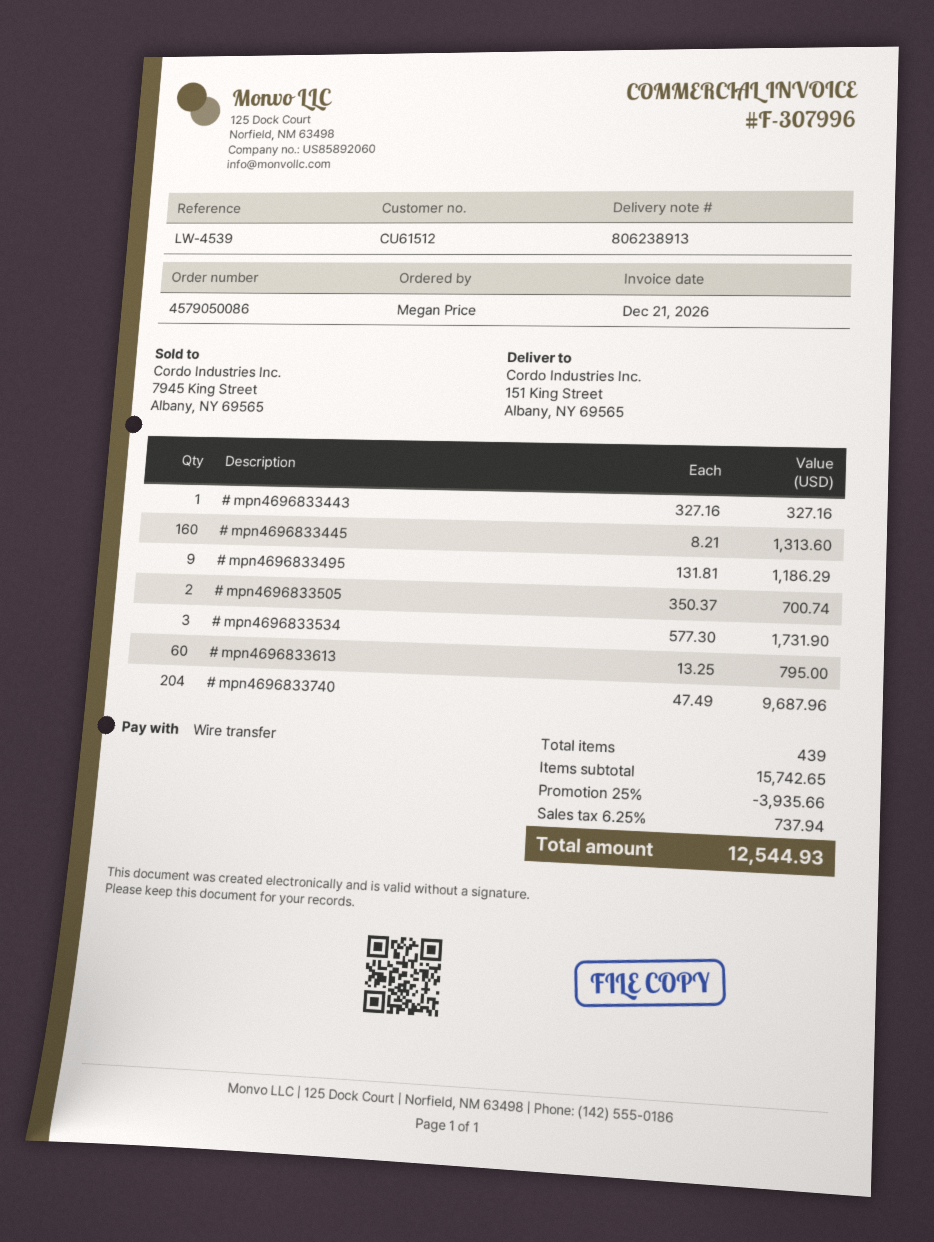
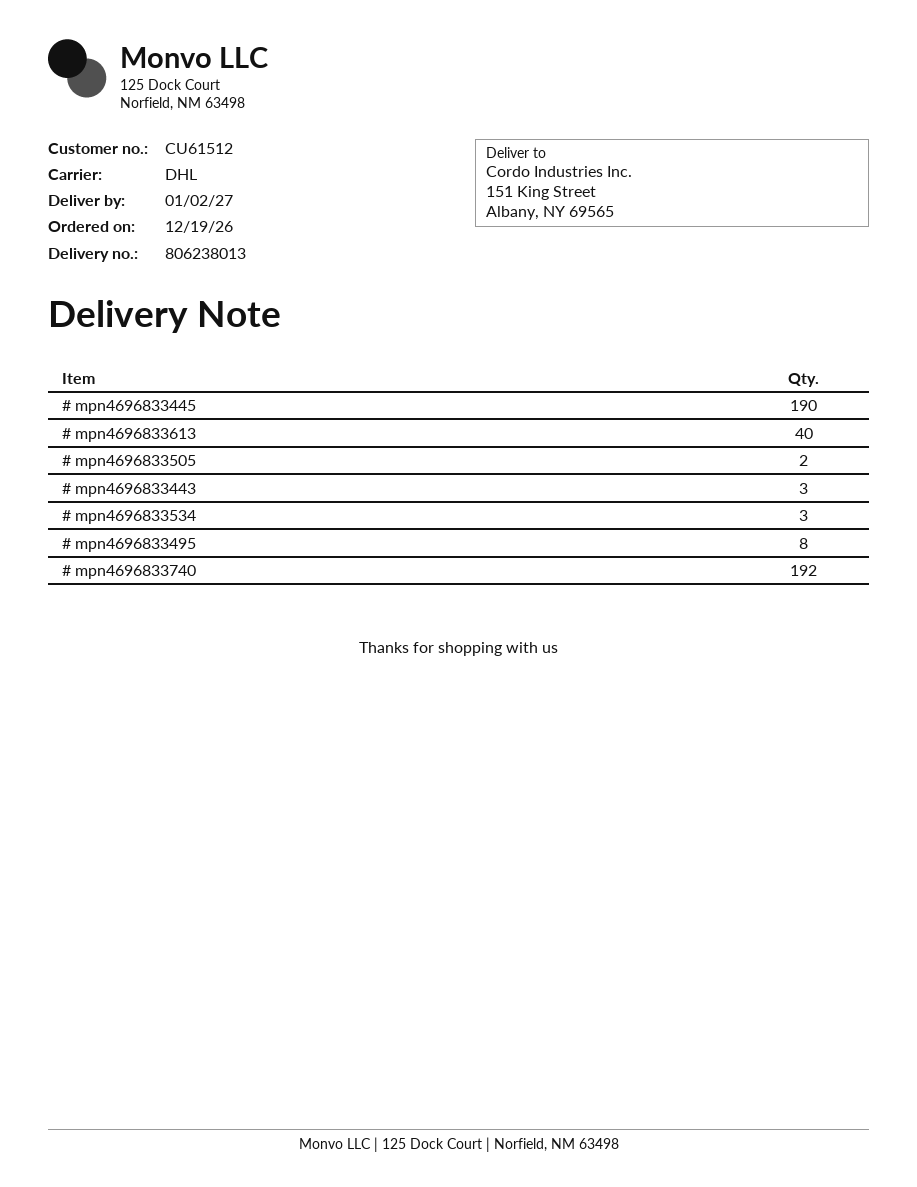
delivery note number: 806238913 -> 806238013
# mpn4696833443: 1 -> 3
# mpn4696833445: 160 -> 190
# mpn4696833495: 9 -> 8
# mpn4696833613: 60 -> 40
# mpn4696833740: 204 -> 192

